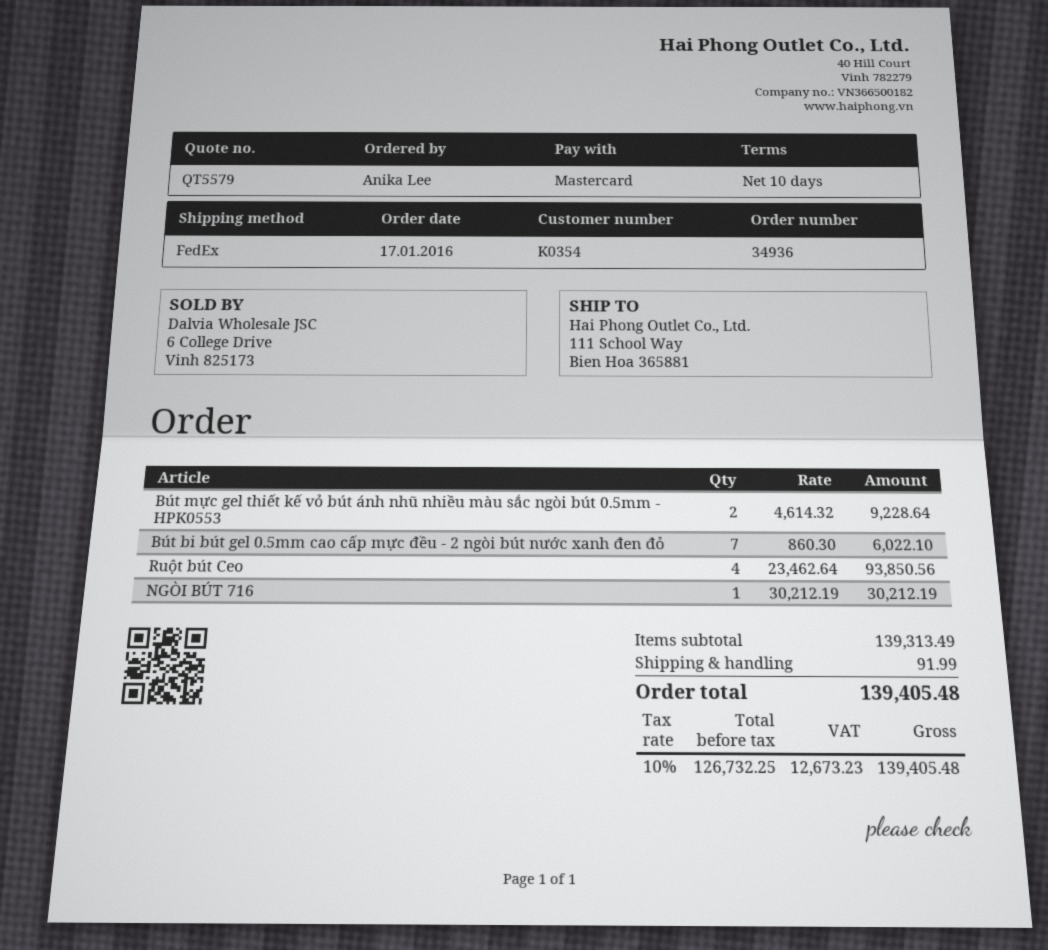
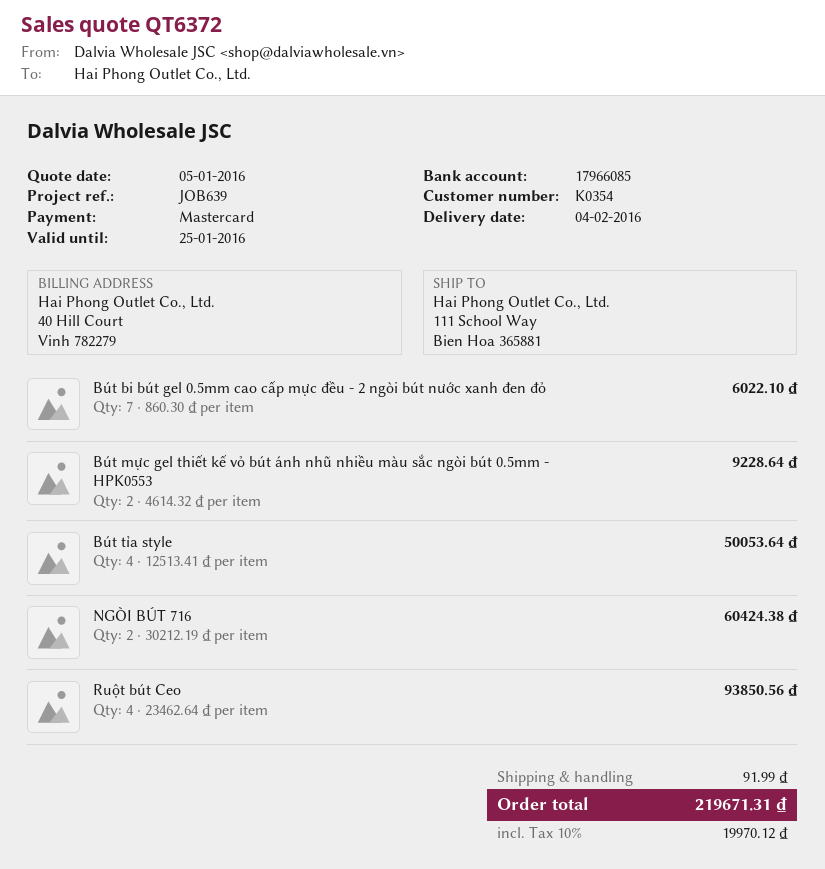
quote number: QT5579 -> QT6372
NGÒI BÚT 716: 1 x 30212.19 = 30212.19 -> 2 x 30212.19 = 60424.38
Bút tỉa style: none -> 4 x 12513.41 = 50053.64
tax: 10% = 12673.23 -> 10% = 19970.12
total: 139405.48 -> 219671.31

